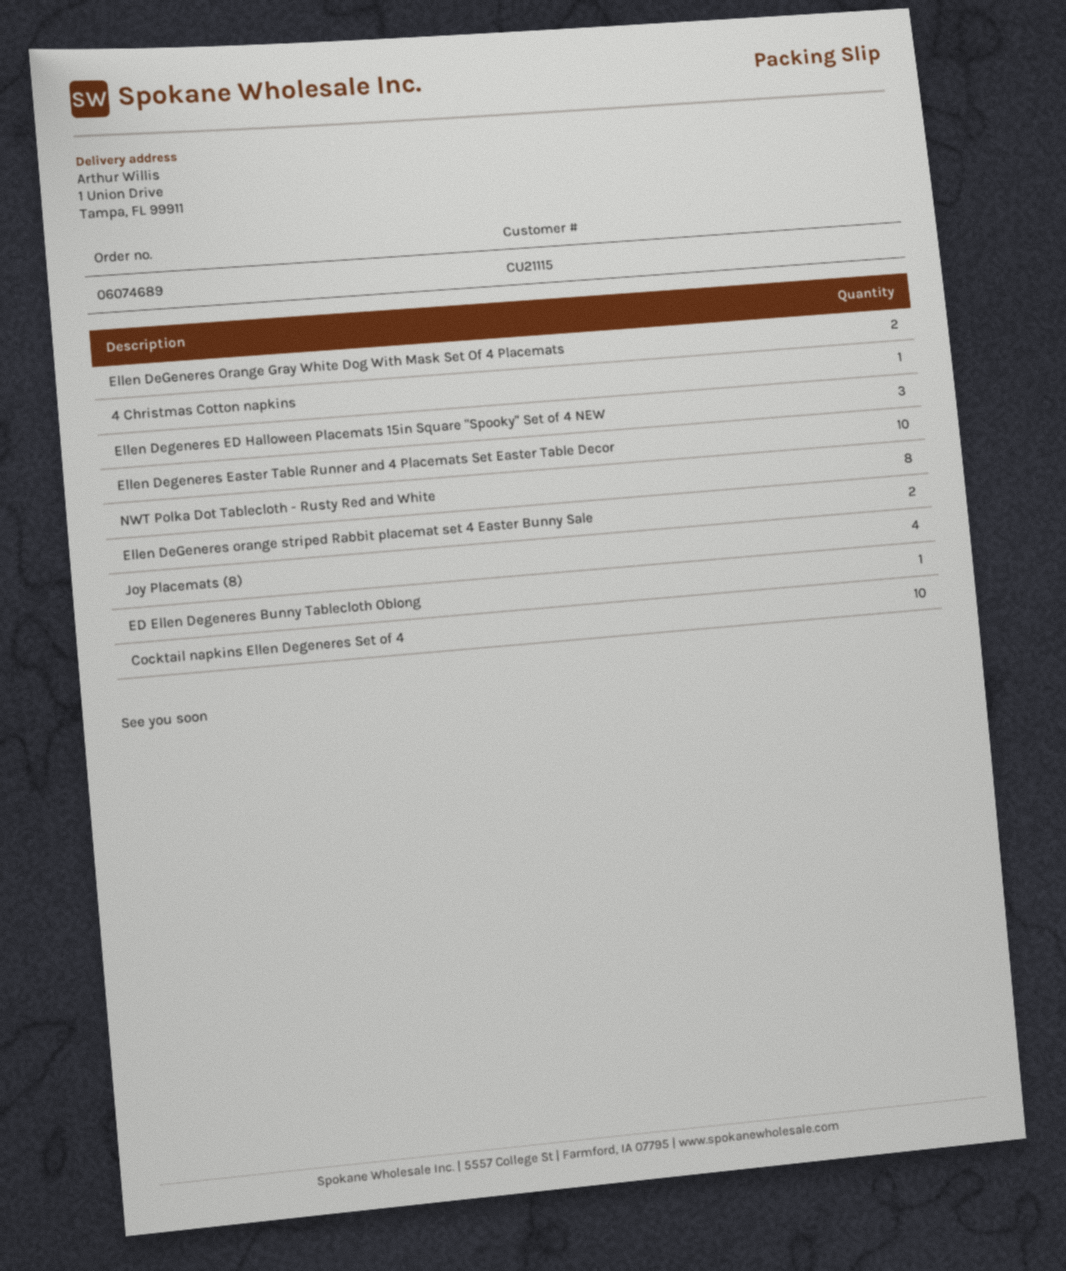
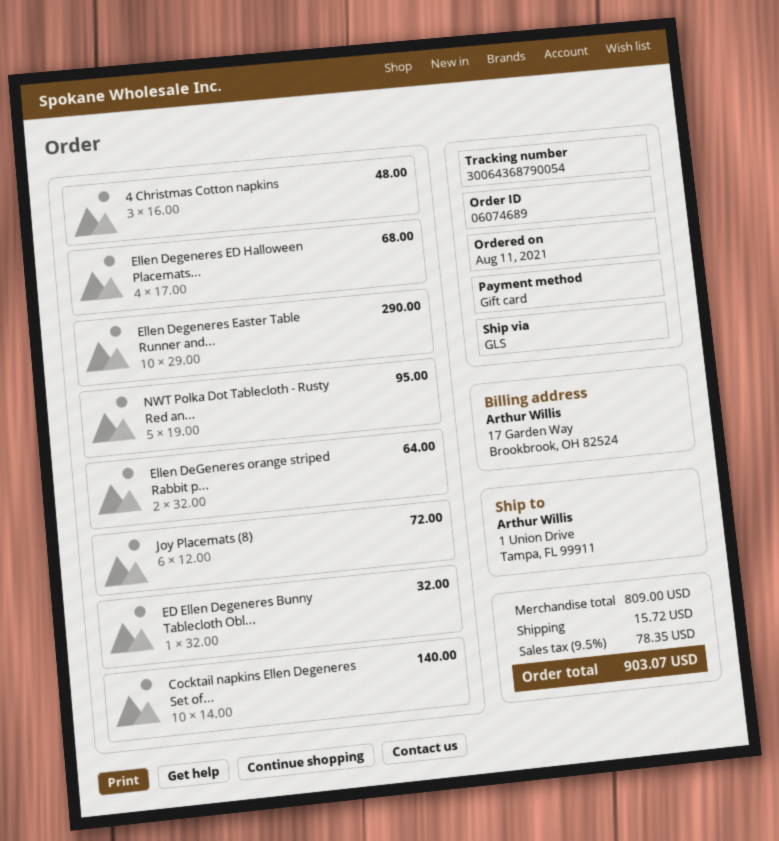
Ellen DeGeneres Orange Gray White Dog With Mask Set Of 4 Placemats: 2 -> none
4 Christmas Cotton napkins: 1 -> 3
Ellen Degeneres ED Halloween Placemats 15in Square "Spooky" Set of 4 NEW: 3 -> 4
NWT Polka Dot Tablecloth - Rusty Red and White: 8 -> 5
Joy Placemats (8): 4 -> 6

